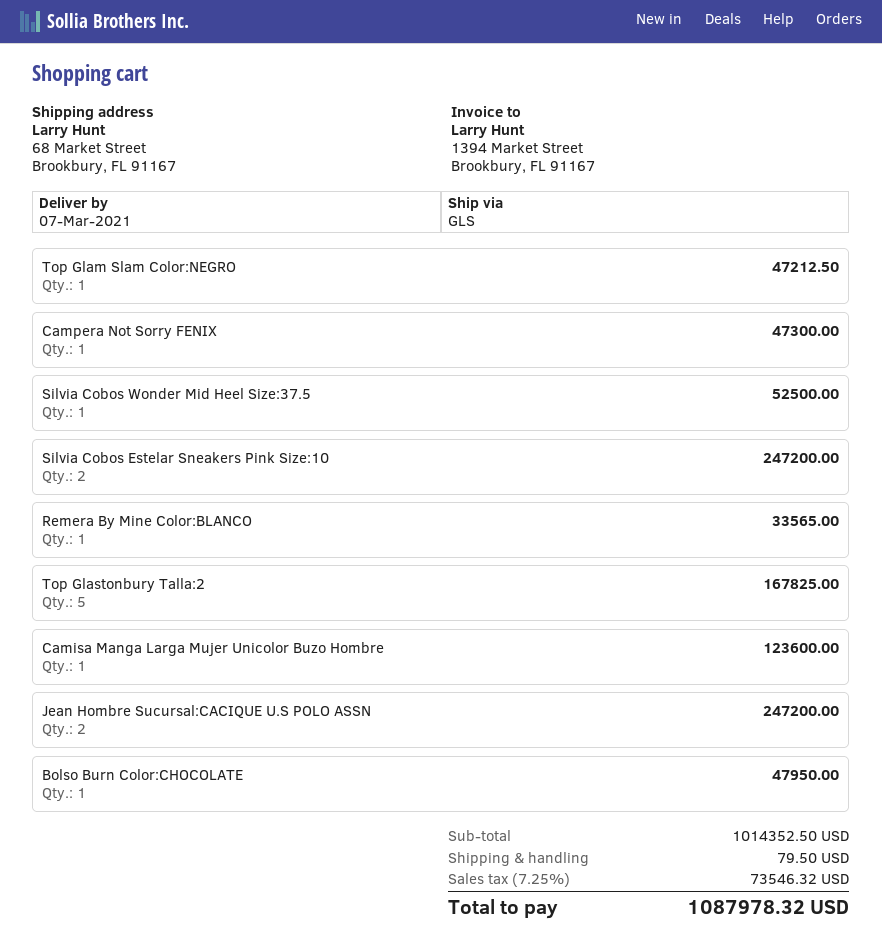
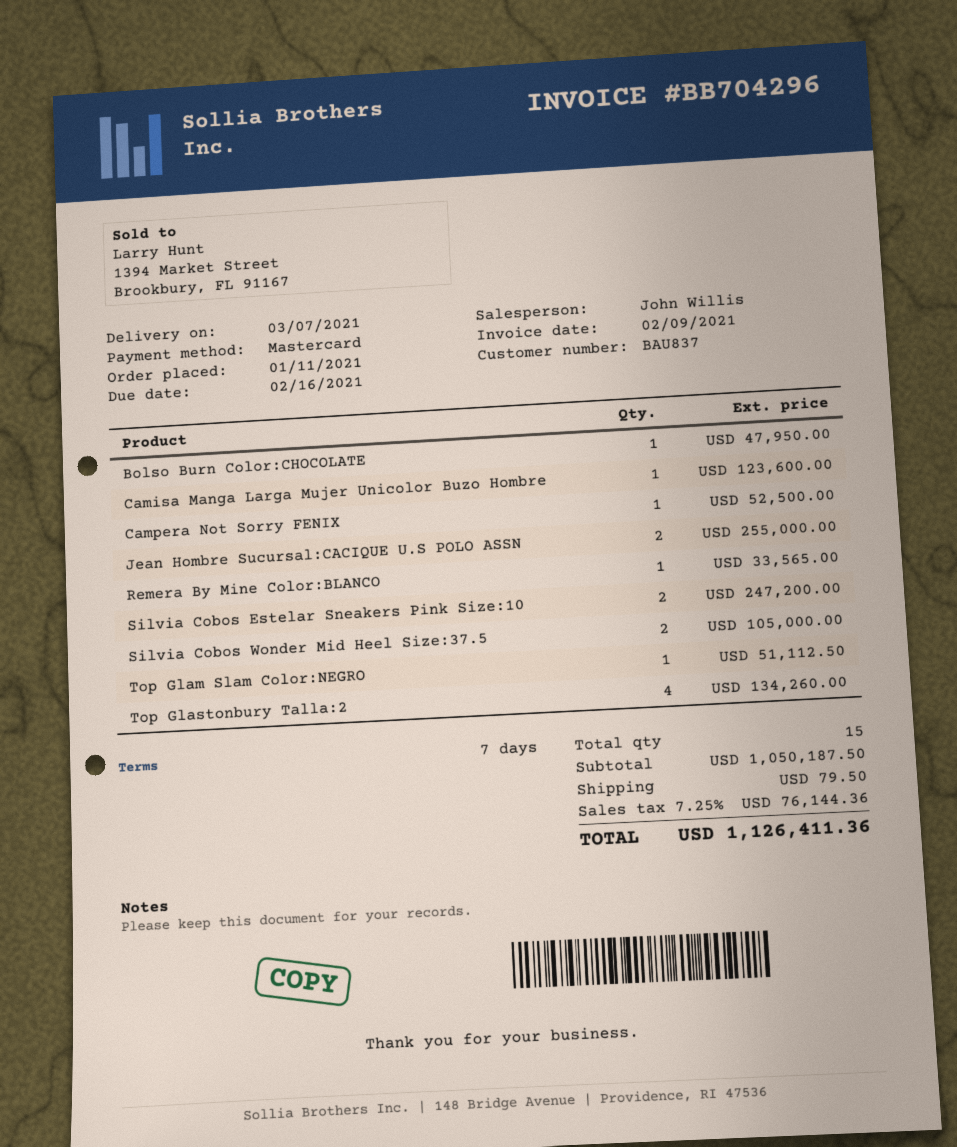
Top Glam Slam Color:NEGRO: 1 for 47212.50 -> 1 for 51112.50
Campera Not Sorry FENIX: 1 for 47300.00 -> 1 for 52500.00
Silvia Cobos Wonder Mid Heel Size:37.5: 1 for 52500.00 -> 2 for 105000.00
Top Glastonbury Talla:2: 5 for 167825.00 -> 4 for 134260.00
Jean Hombre Sucursal:CACIQUE U.S POLO ASSN: 2 for 247200.00 -> 2 for 255000.00
subtotal: 1014352.50 -> 1050187.50
tax: 7.25% = 73546.32 -> 7.25% = 76144.36
total: 1087978.32 -> 1126411.36

